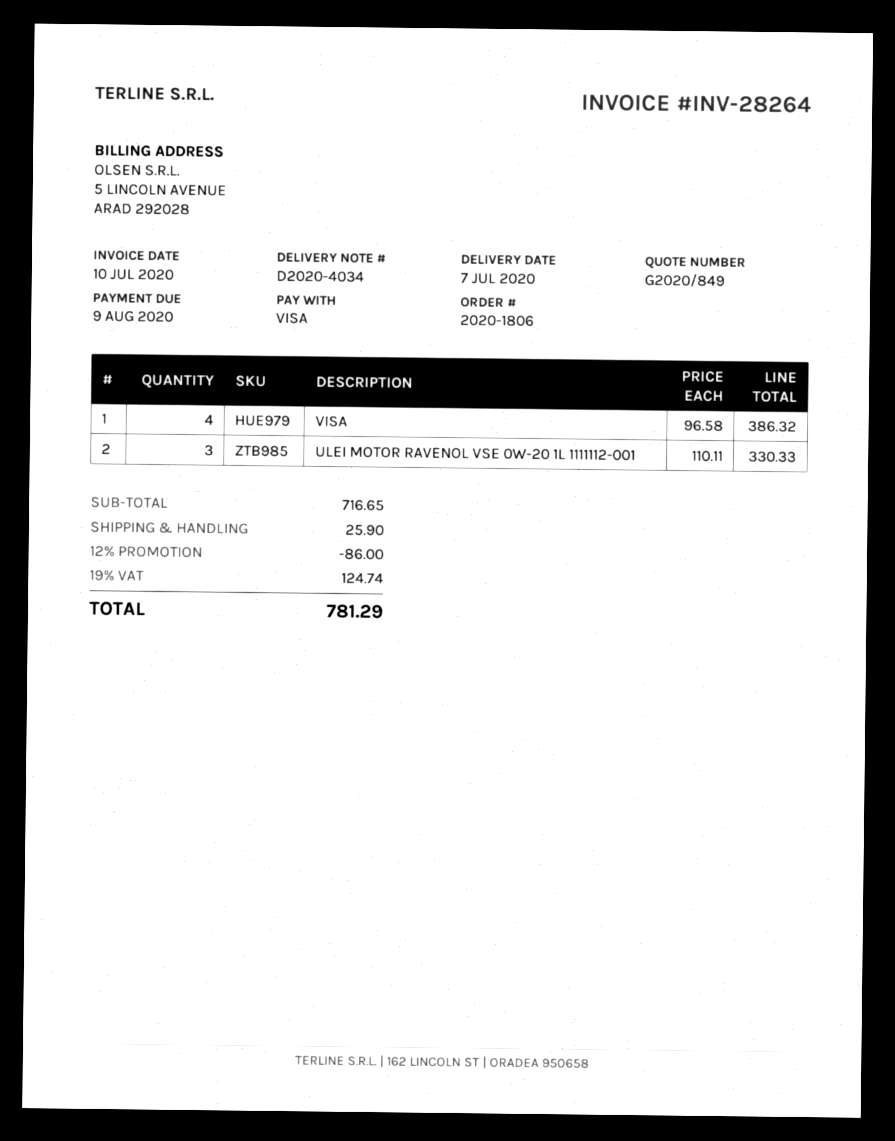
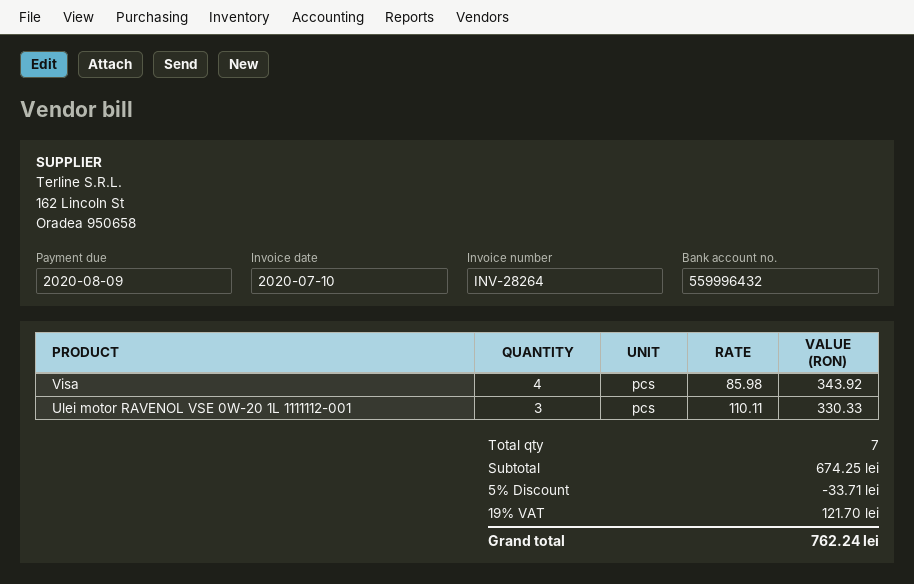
VISA: 4 x 96.58 = 386.32 -> 4 x 85.98 = 343.92
subtotal: 716.65 -> 674.25
discount: 12% = 86.00 -> 5% = 33.71
shipping: 25.90 -> none
tax: 19% = 124.74 -> 19% = 121.70
total: 781.29 -> 762.24

